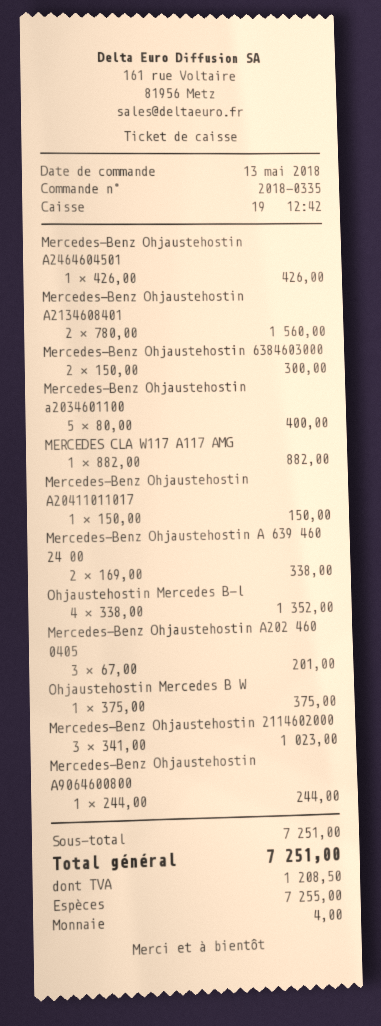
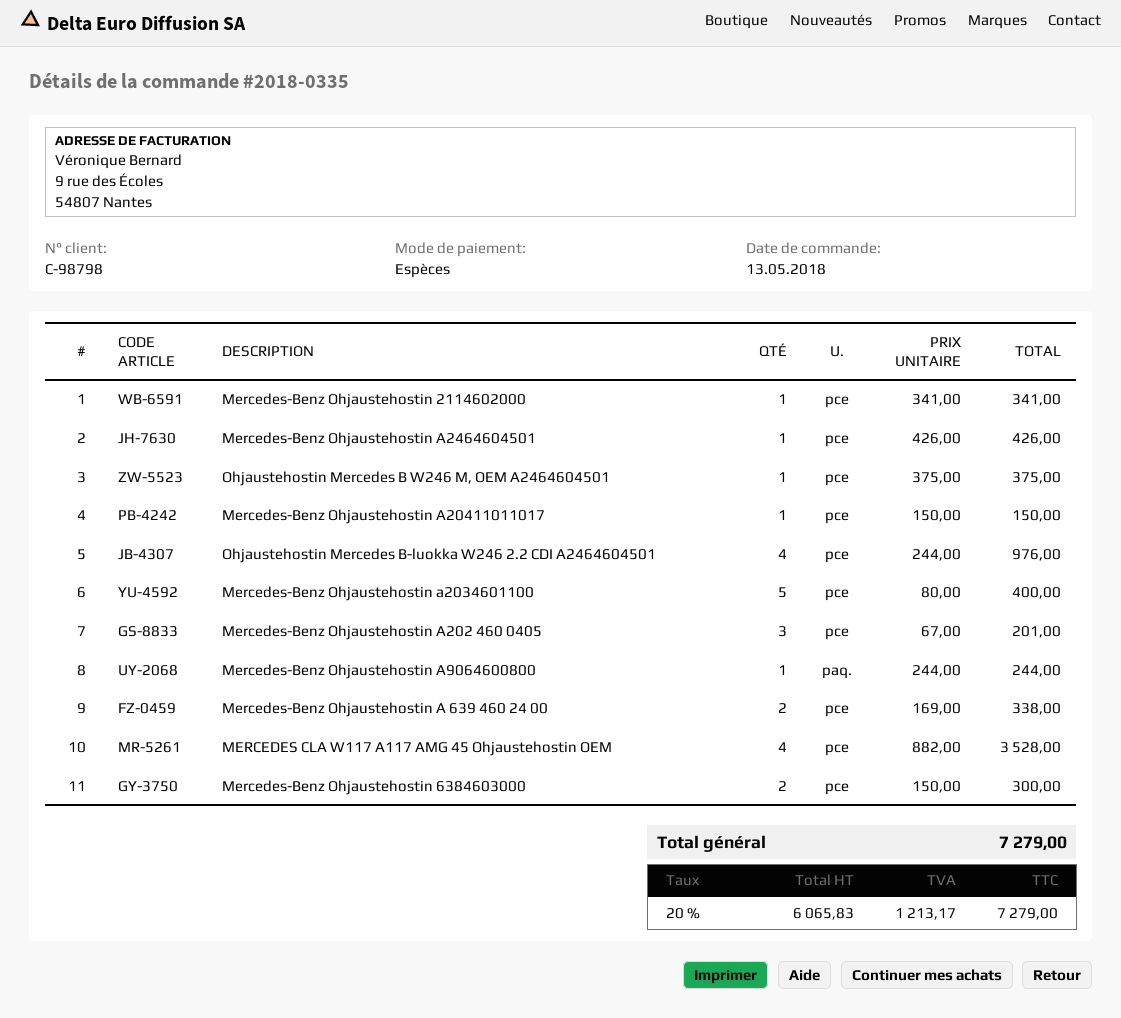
Mercedes-Benz Ohjaustehostin A2134608401: 2 x 780.00 = 1560.00 -> none
MERCEDES CLA W117 A117 AMG: 1 x 882.00 = 882.00 -> 4 x 882.00 = 3528.00
Ohjaustehostin Mercedes B-l: 4 x 338.00 = 1352.00 -> 4 x 244.00 = 976.00
Mercedes-Benz Ohjaustehostin 2114602000: 3 x 341.00 = 1023.00 -> 1 x 341.00 = 341.00
tax: 1208.50 -> 1213.17
total: 7251.00 -> 7279.00

